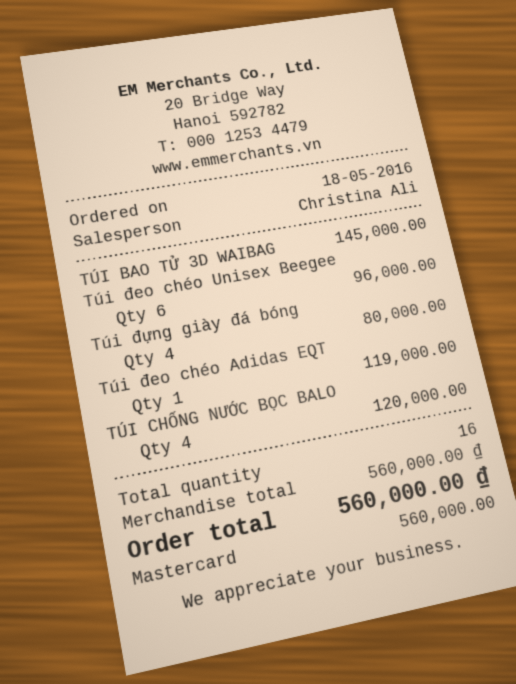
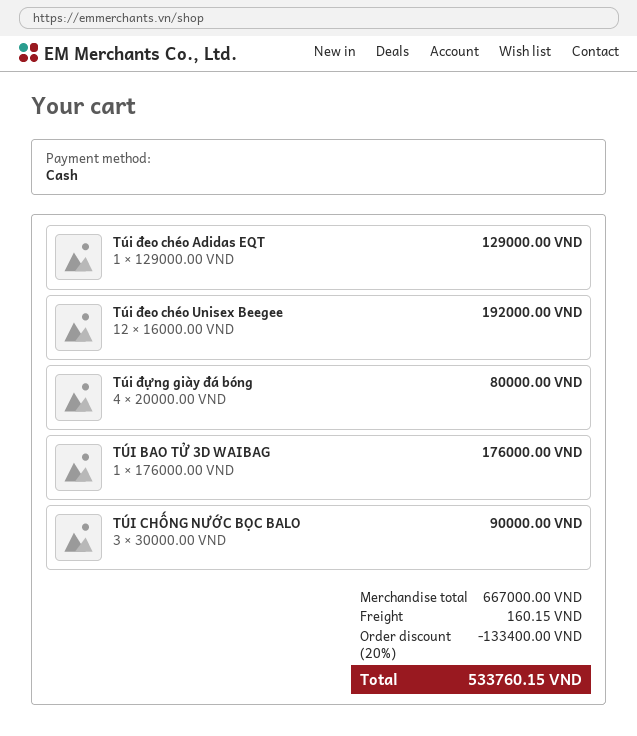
payment method: Mastercard -> cash
TÚI BAO TỬ 3D WAIBAG: 1 for 145000.00 -> 1 for 176000.00
Túi đeo chéo Unisex Beegee: 6 for 96000.00 -> 12 for 192000.00
Túi đeo chéo Adidas EQT: 1 for 119000.00 -> 1 for 129000.00
TÚI CHỐNG NƯỚC BỌC BALO: 4 for 120000.00 -> 3 for 90000.00
subtotal: 560000.00 -> 667000.00
discount: none -> 20% = 133400.00
shipping: none -> 160.15
total: 560000.00 -> 533760.15

